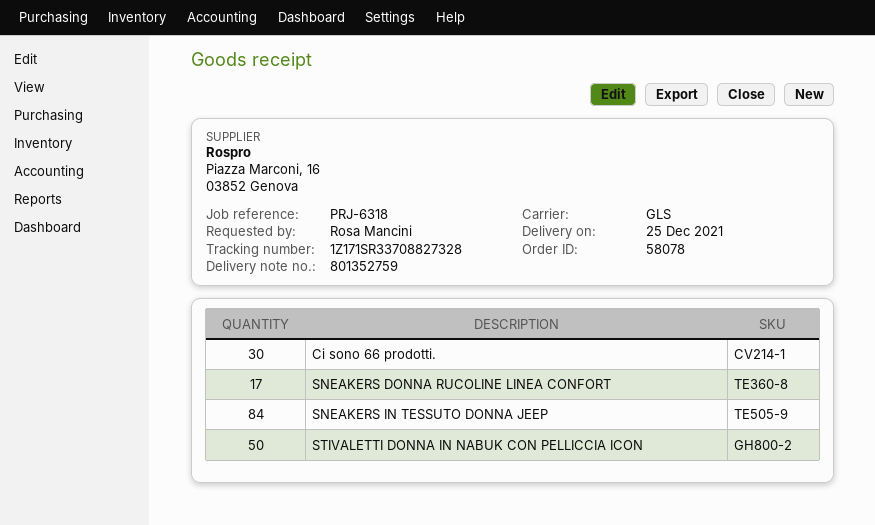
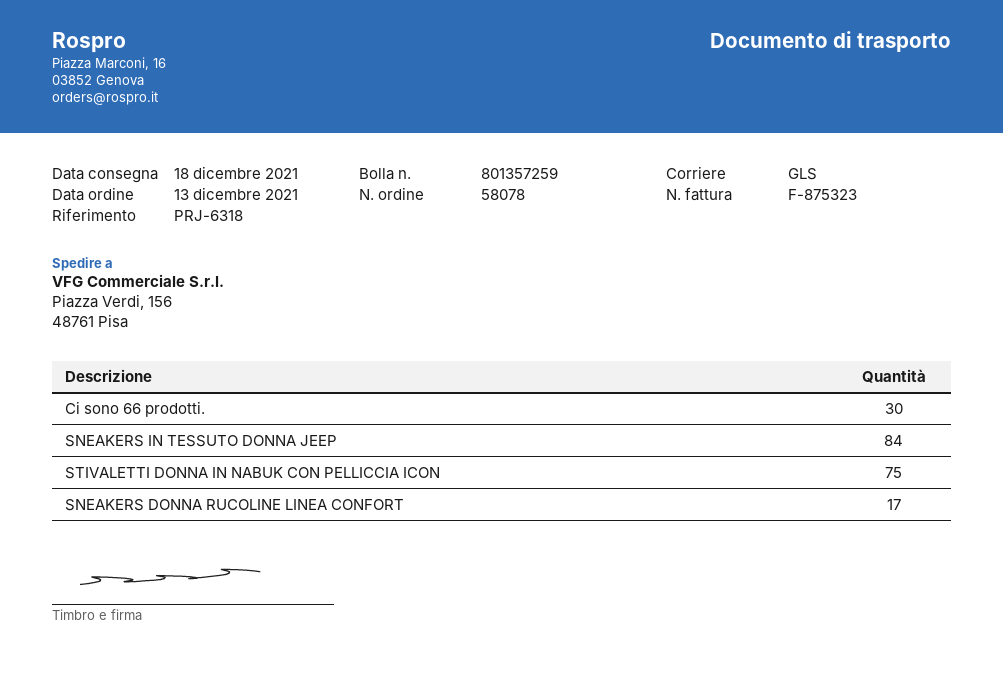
delivery note number: 801352759 -> 801357259
delivery date: 2021-12-25 -> 2021-12-18
STIVALETTI DONNA IN NABUK CON PELLICCIA ICON: 50 -> 75

